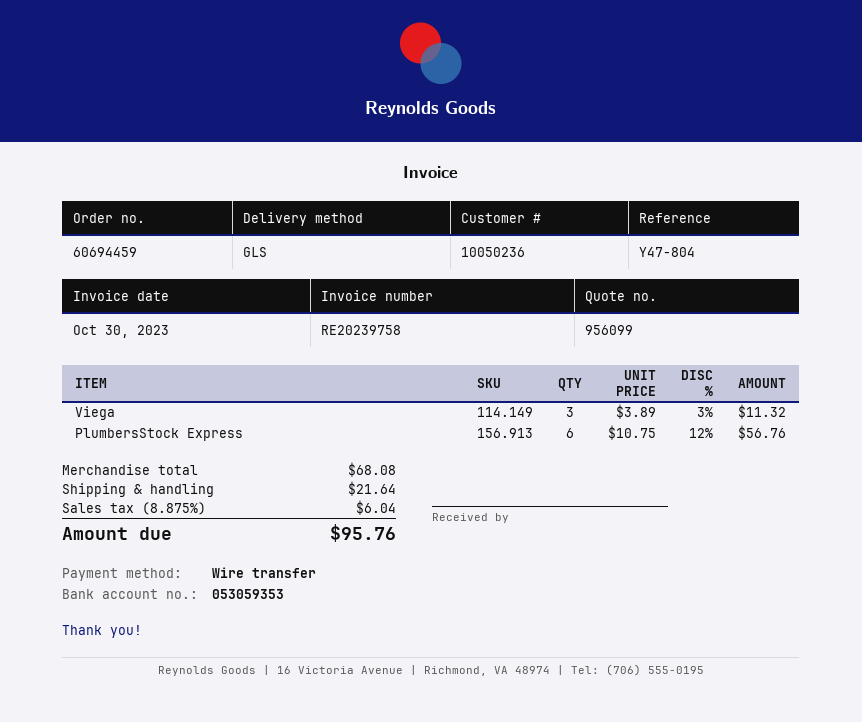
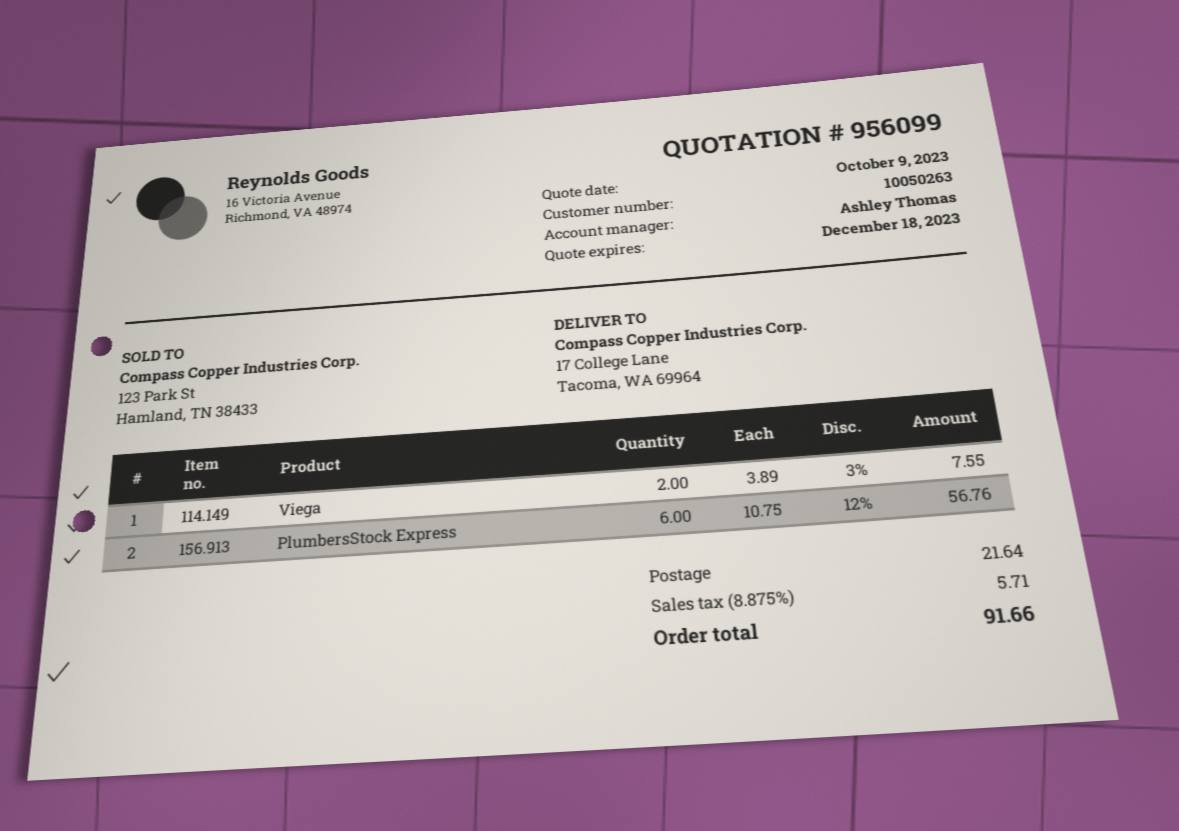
customer number: 10050236 -> 10050263
Viega: 3 x 3.89 - 3% = 11.32 -> 2 x 3.89 - 3% = 7.55
tax: 8.875% = 6.04 -> 8.875% = 5.71
total: 95.76 -> 91.66

